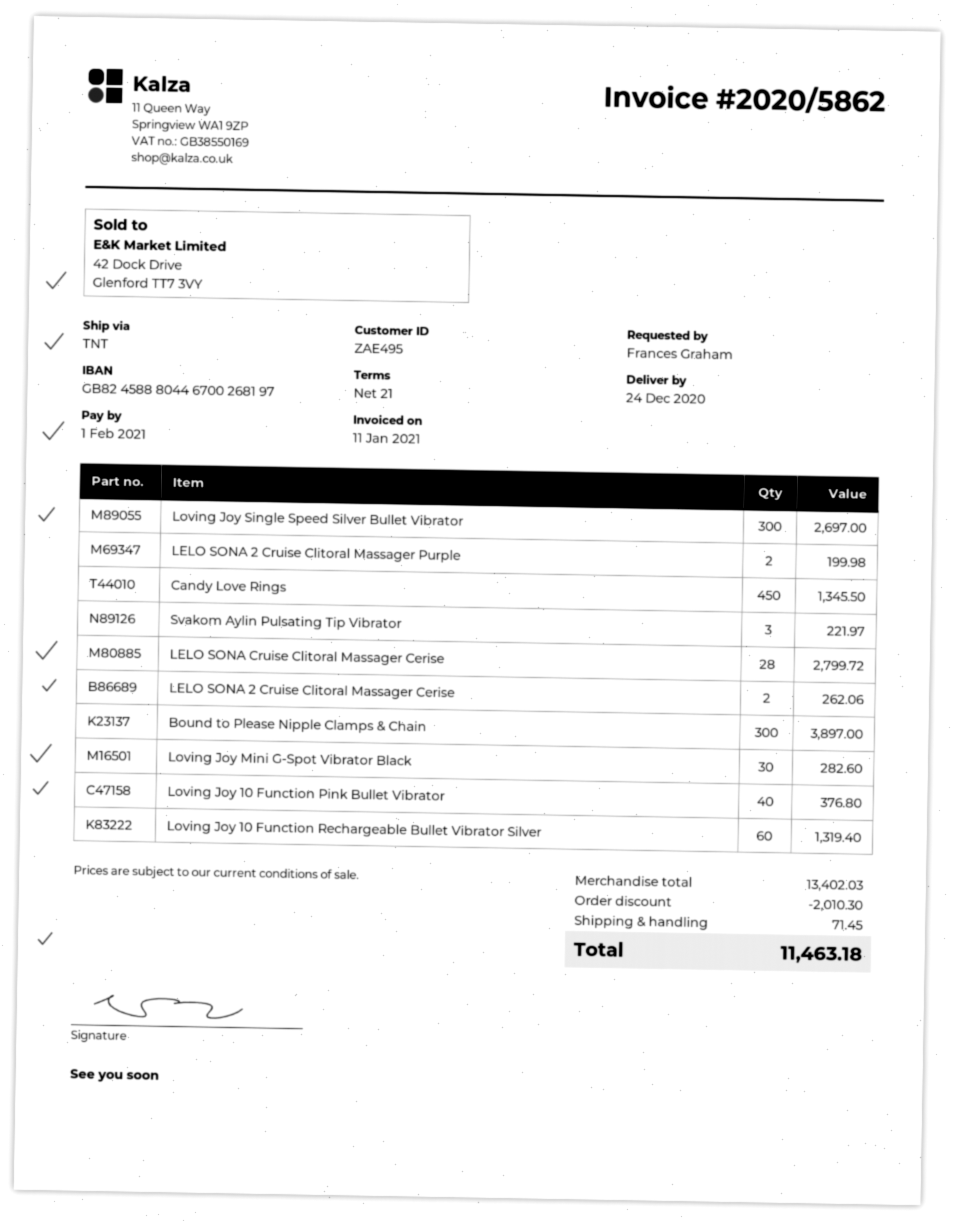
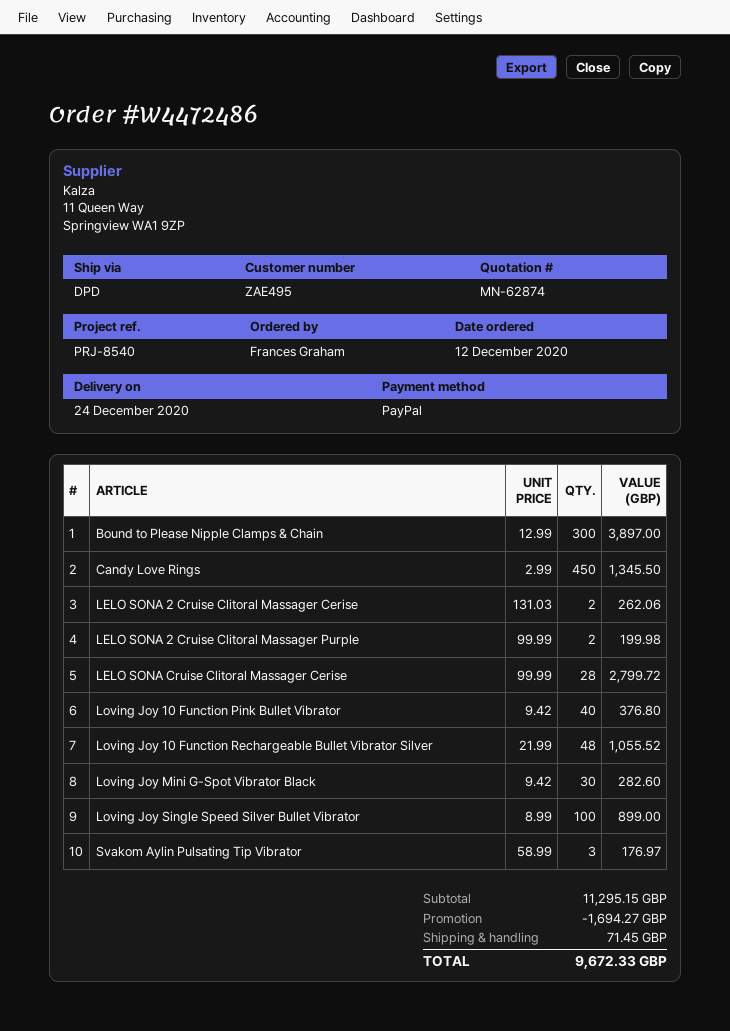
shipping method: TNT -> DPD
Loving Joy Single Speed Silver Bullet Vibrator: 300 for 2697.00 -> 100 for 899.00
Svakom Aylin Pulsating Tip Vibrator: 3 for 221.97 -> 3 for 176.97
Loving Joy 10 Function Rechargeable Bullet Vibrator Silver: 60 for 1319.40 -> 48 for 1055.52
subtotal: 13402.03 -> 11295.15
discount: 2010.30 -> 1694.27
total: 11463.18 -> 9672.33

